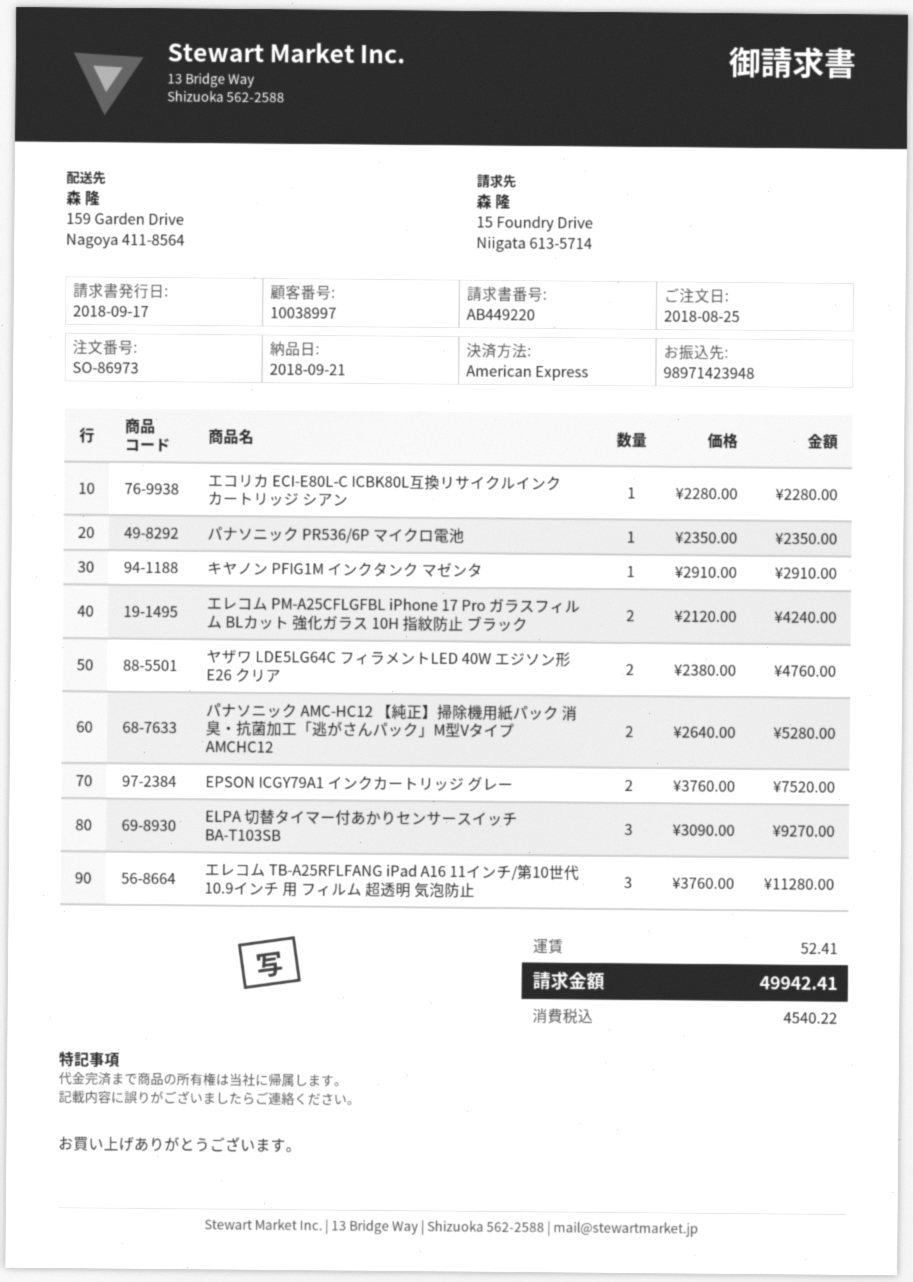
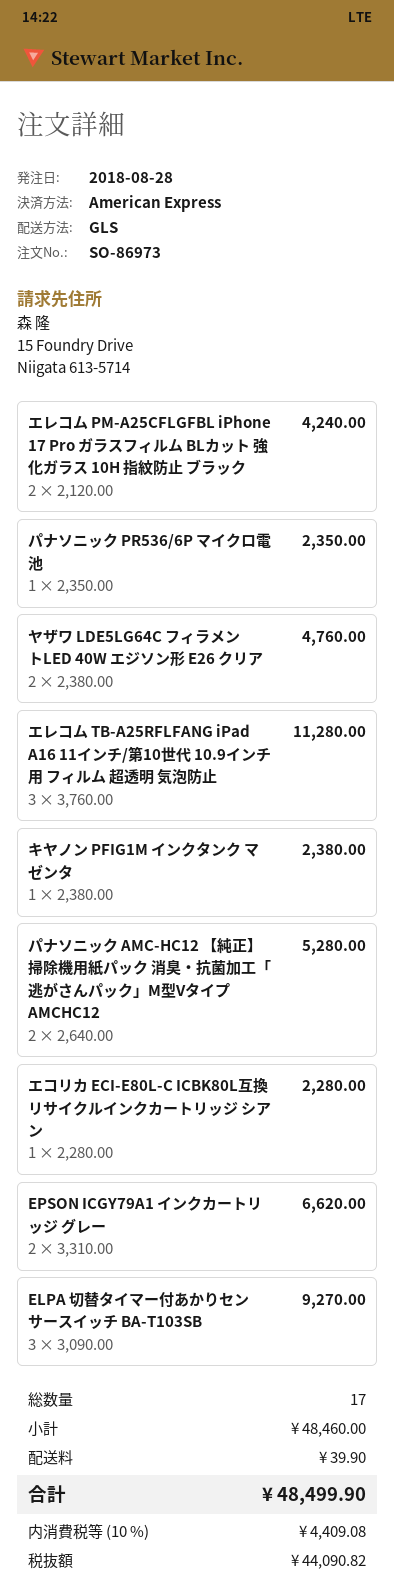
order date: 2018-08-25 -> 2018-08-28
キヤノン PFIG1M インクタンク マゼンタ: 1 x 2910.00 = 2910.00 -> 1 x 2380.00 = 2380.00
EPSON ICGY79A1 インクカートリッジ グレー: 2 x 3760.00 = 7520.00 -> 2 x 3310.00 = 6620.00
shipping: 52.41 -> 39.90
tax: 4540.22 -> 4409.08
total: 49942.41 -> 48499.90

